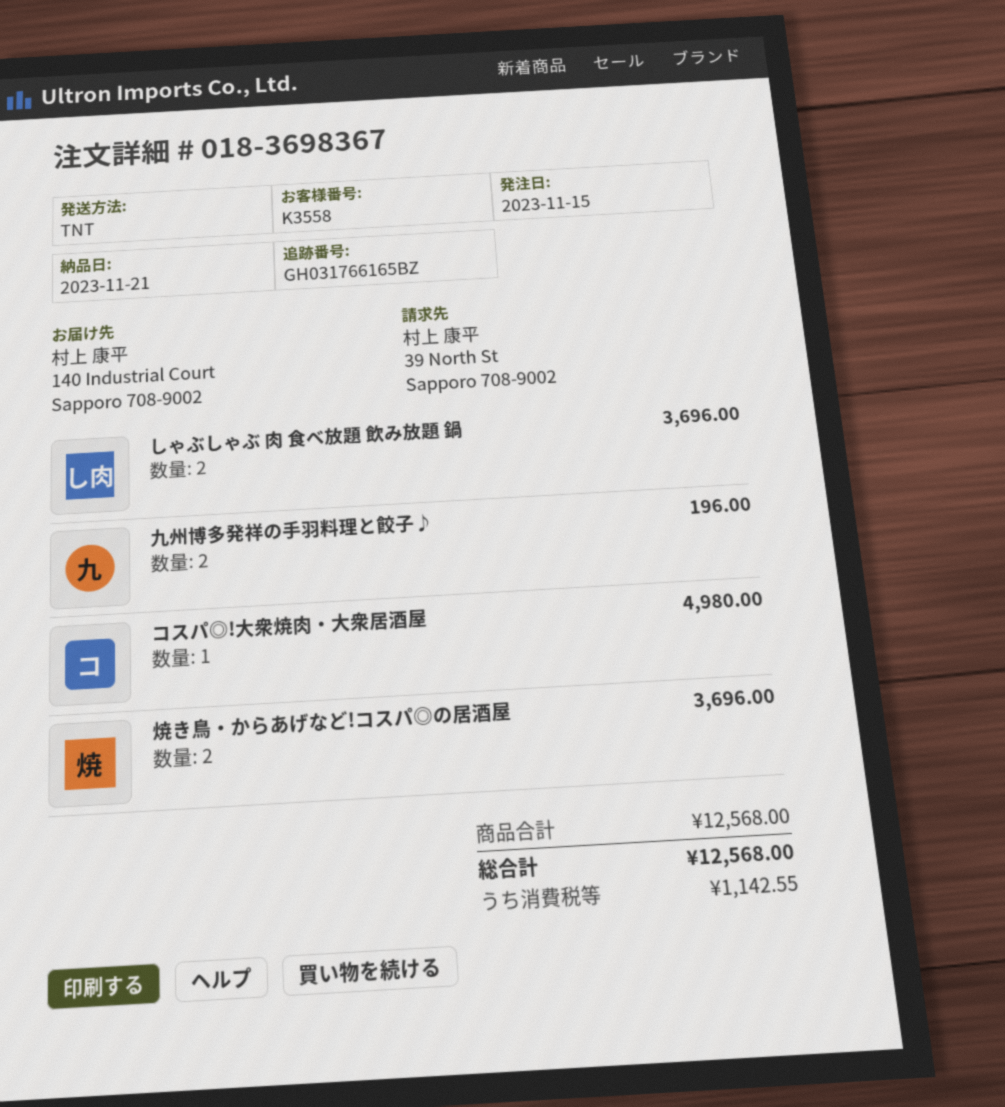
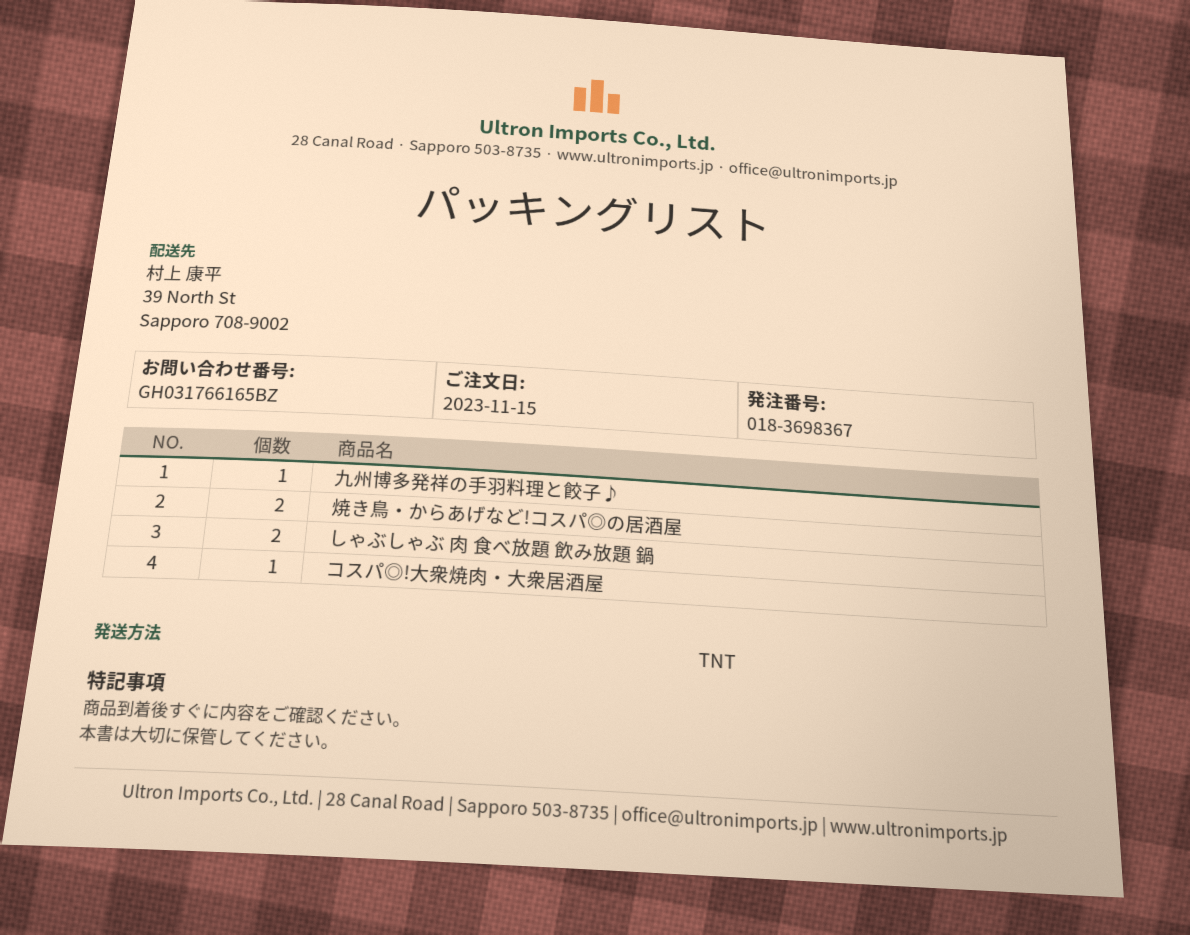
ship to: 140 Industrial Court, Sapporo 708-9002 -> 39 North St, Sapporo 708-9002
九州博多発祥の手羽料理と餃子♪: 2 -> 1

